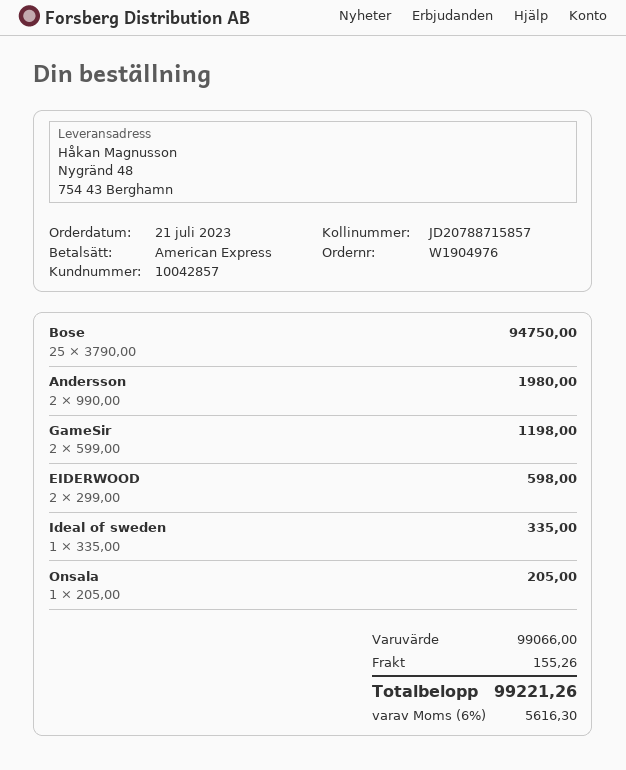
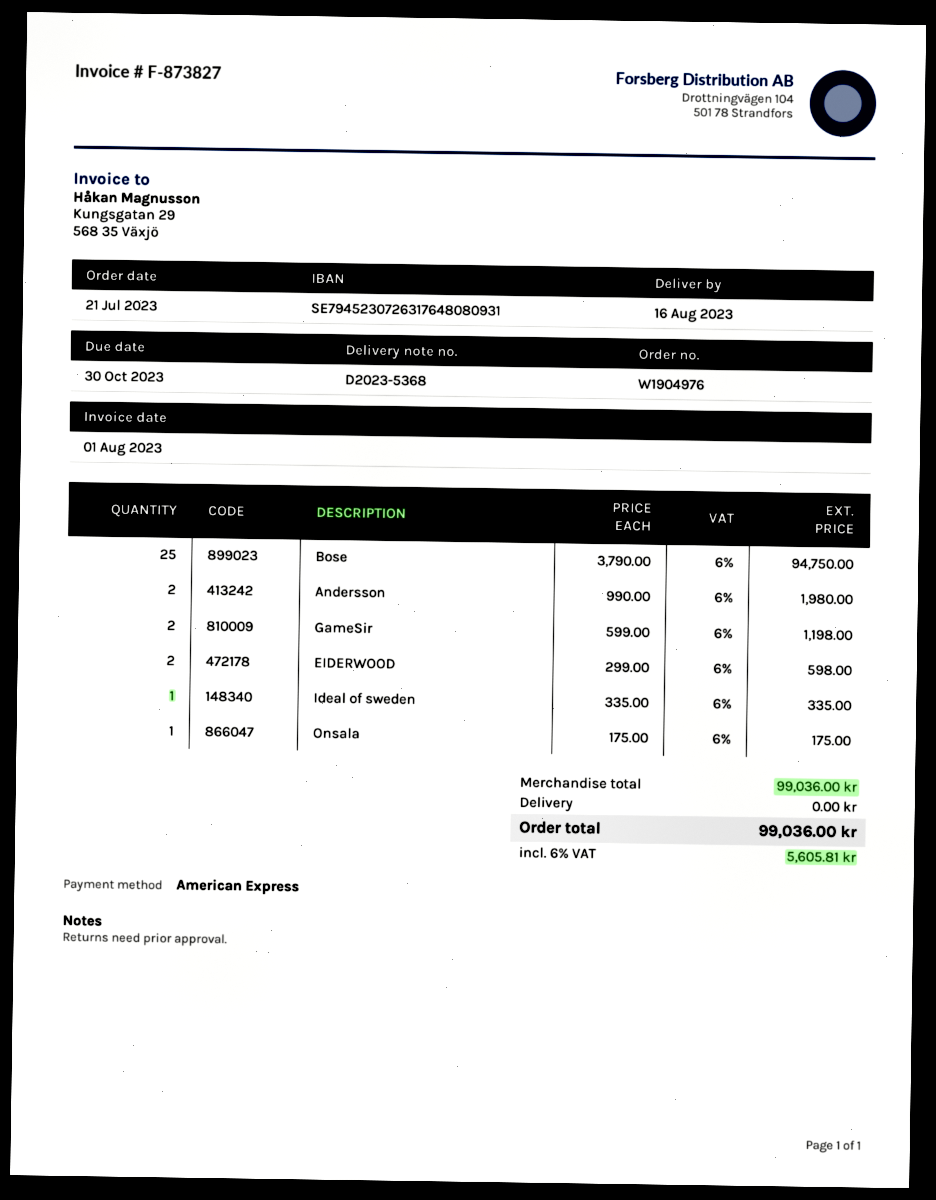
Onsala: 1 x 205.00 = 205.00 -> 1 x 175.00 = 175.00
subtotal: 99066.00 -> 99036.00
shipping: 155.26 -> 0.00
tax: 6% = 5616.30 -> 6% = 5605.81
total: 99221.26 -> 99036.00

